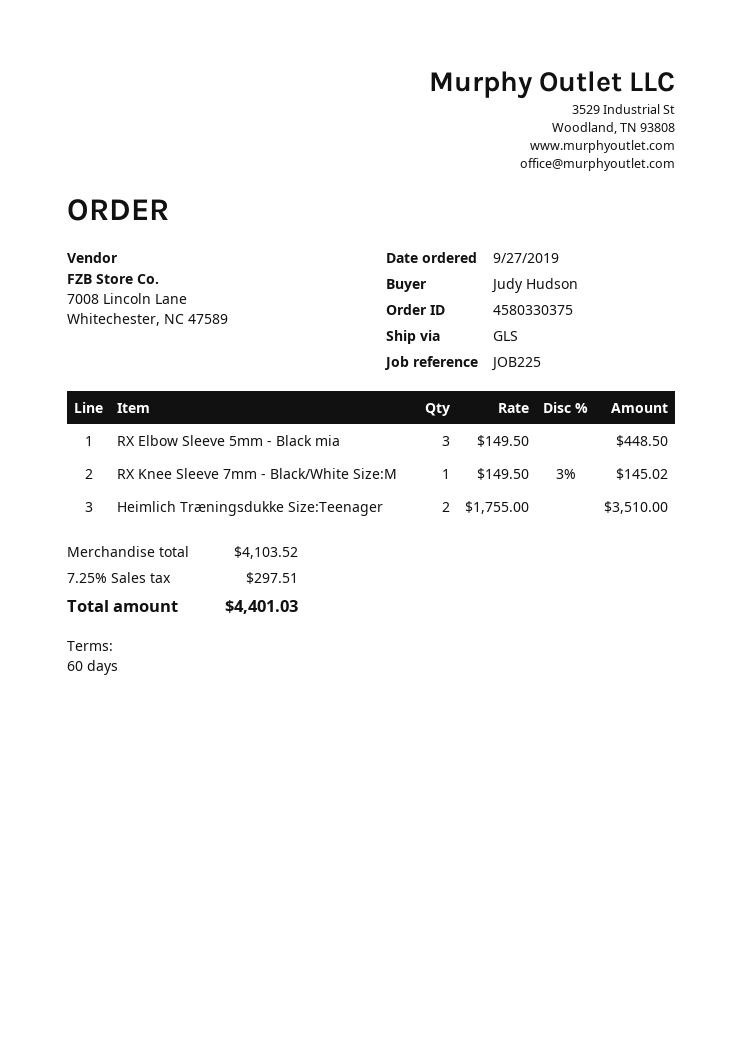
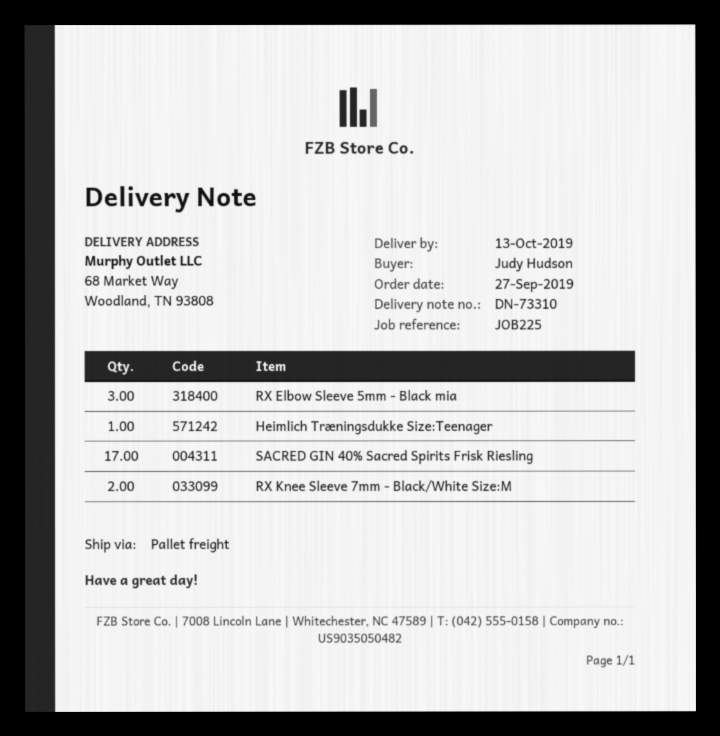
shipping method: GLS -> pallet freight
RX Knee Sleeve 7mm - Black/White Size:M: 1 -> 2
Heimlich Træningsdukke Size:Teenager: 2 -> 1
SACRED GIN 40% Sacred Spirits Frisk Riesling: none -> 17

